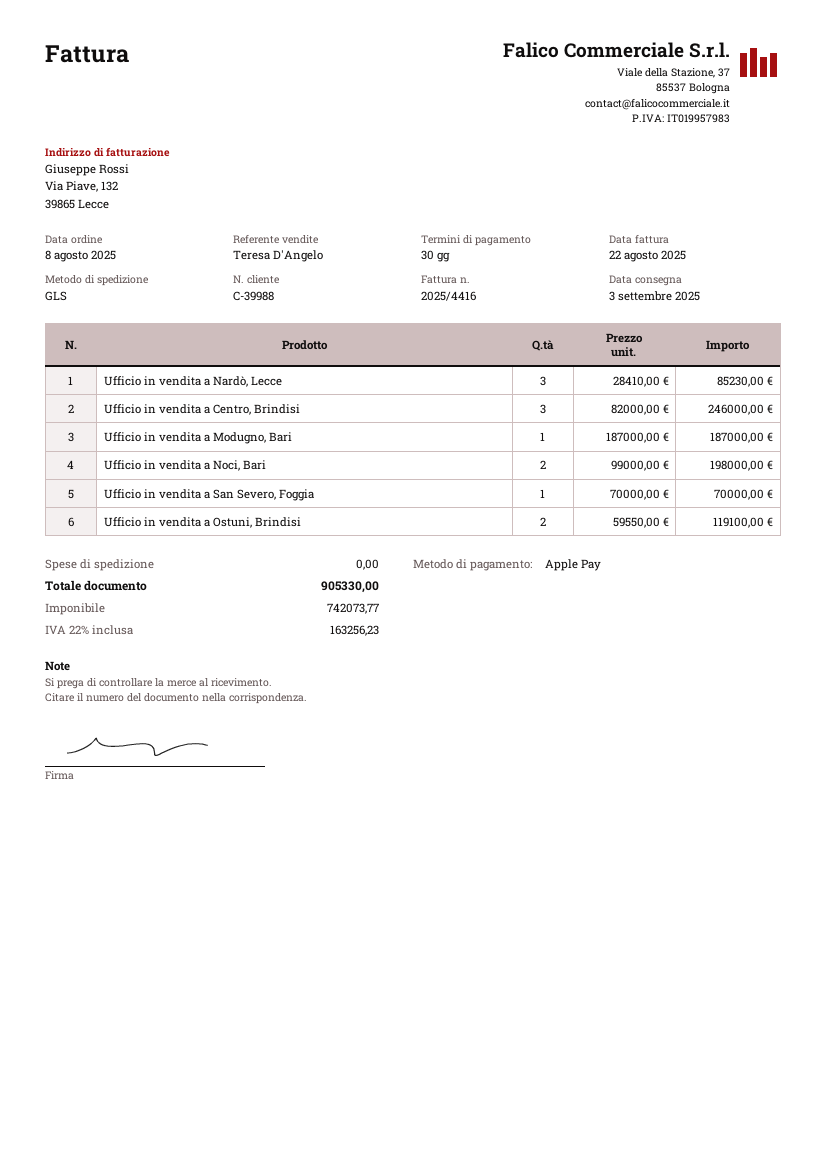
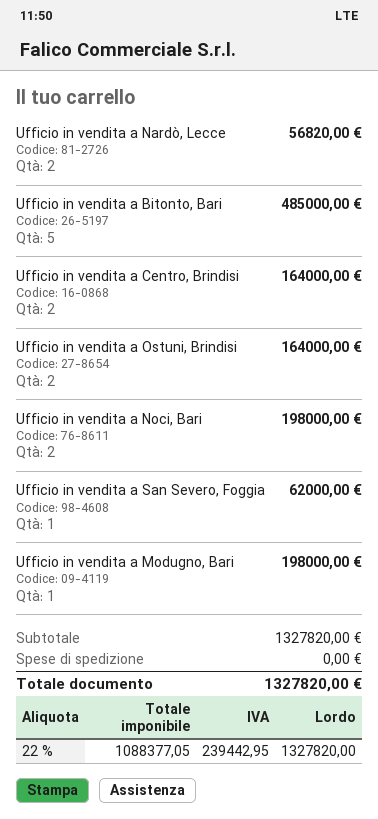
Ufficio in vendita a Nardò, Lecce: 3 for 85230.00 -> 2 for 56820.00
Ufficio in vendita a Centro, Brindisi: 3 for 246000.00 -> 2 for 164000.00
Ufficio in vendita a Modugno, Bari: 1 for 187000.00 -> 1 for 198000.00
Ufficio in vendita a San Severo, Foggia: 1 for 70000.00 -> 1 for 62000.00
Ufficio in vendita a Ostuni, Brindisi: 2 for 119100.00 -> 2 for 164000.00
Ufficio in vendita a Bitonto, Bari: none -> 5 for 485000.00
net: 742073.77 -> 1088377.05
tax: 22% = 163256.23 -> 22% = 239442.95
total: 905330.00 -> 1327820.00

